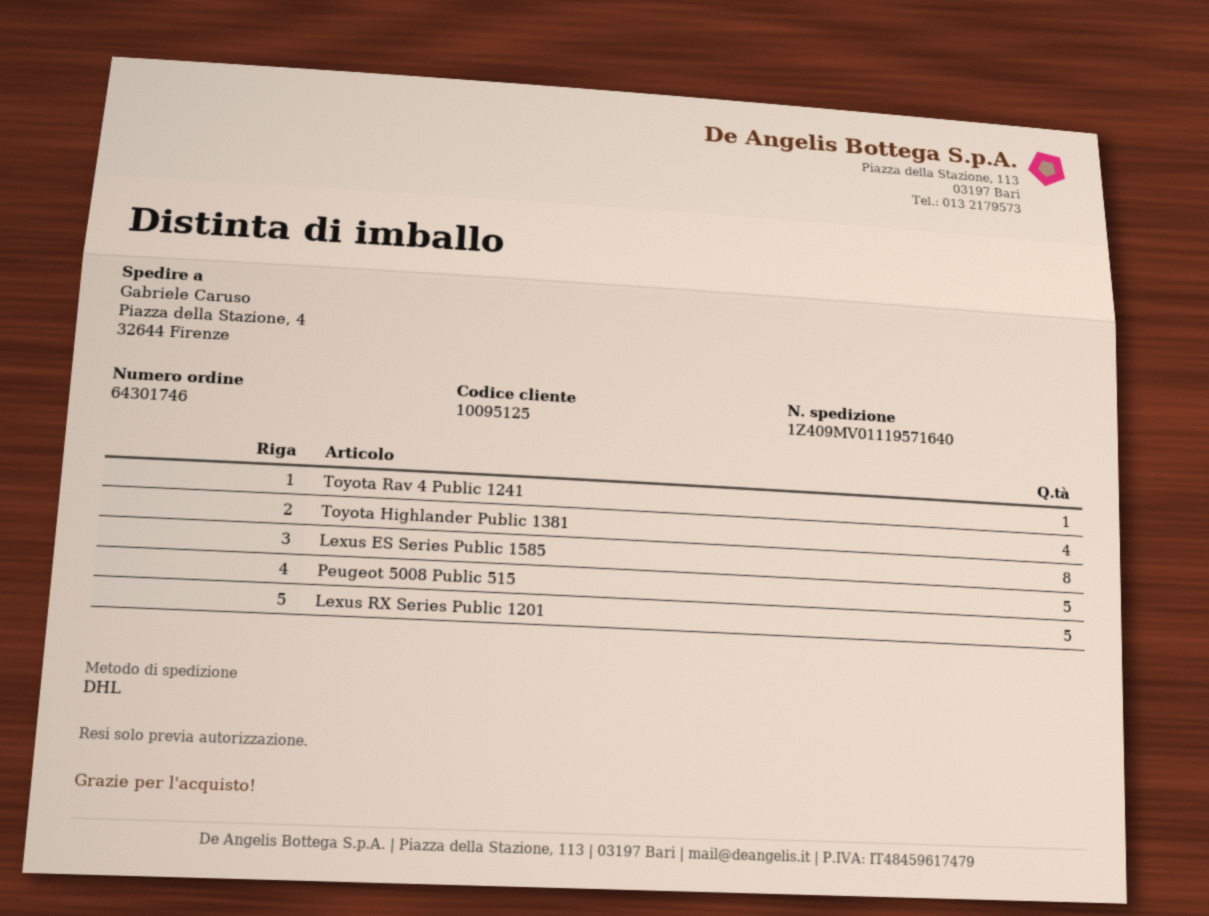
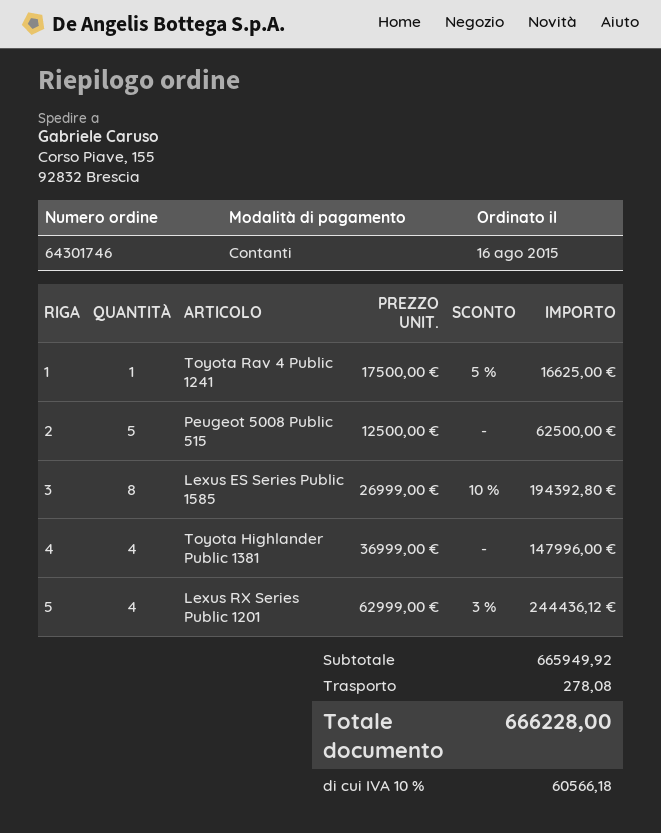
ship to: Piazza della Stazione, 4, 32644 Firenze -> Corso Piave, 155, 92832 Brescia
Lexus RX Series Public 1201: 5 -> 4

